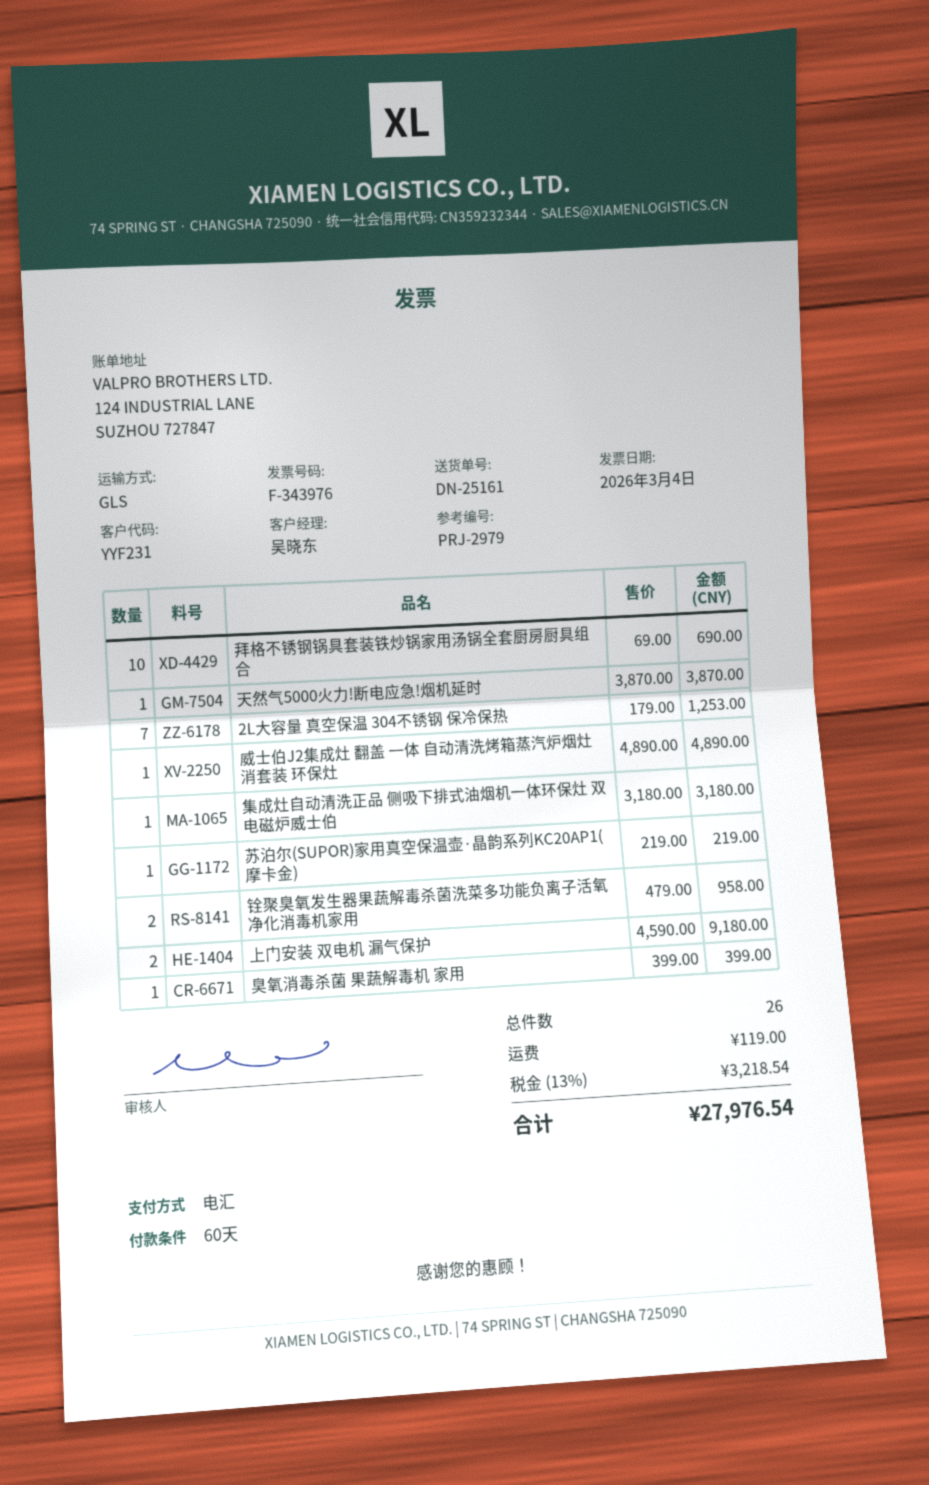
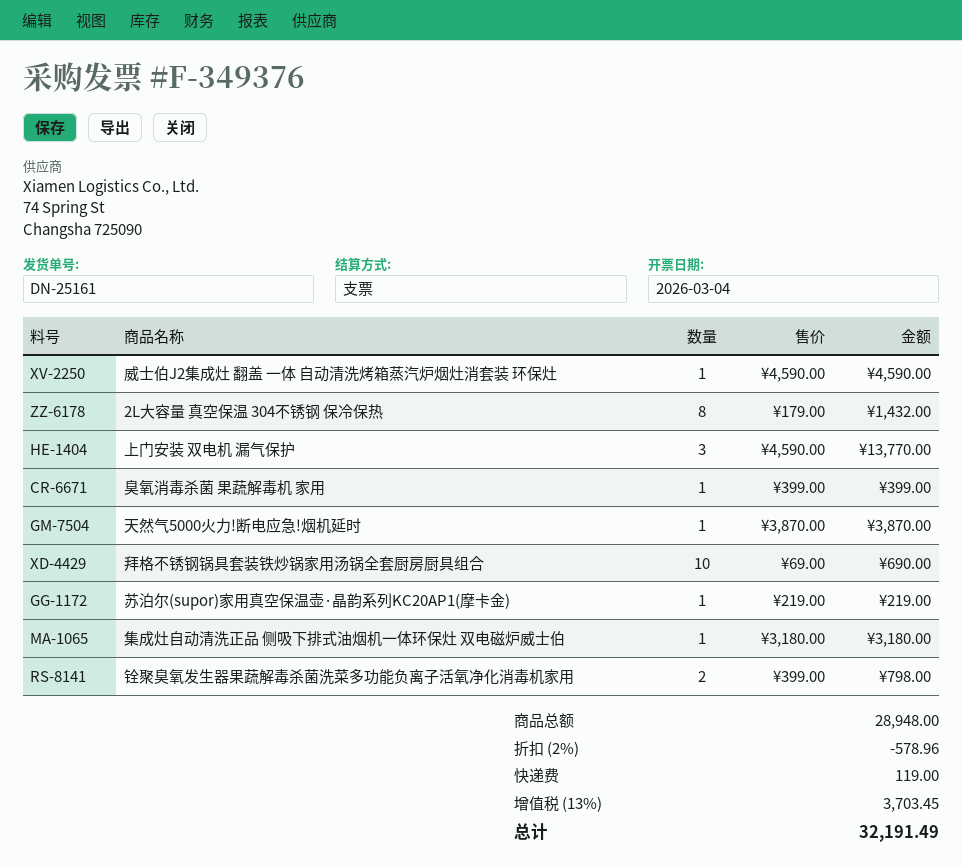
invoice number: F-343976 -> F-349376
payment method: bank transfer -> cheque
2L大容量 真空保温 304不锈钢 保冷保热: 7 x 179.00 = 1253.00 -> 8 x 179.00 = 1432.00
威士伯J2集成灶 翻盖 一体 自动清洗烤箱蒸汽炉烟灶消套装 环保灶: 1 x 4890.00 = 4890.00 -> 1 x 4590.00 = 4590.00
铨聚臭氧发生器果蔬解毒杀菌洗菜多功能负离子活氧净化消毒机家用: 2 x 479.00 = 958.00 -> 2 x 399.00 = 798.00
上门安装 双电机 漏气保护: 2 x 4590.00 = 9180.00 -> 3 x 4590.00 = 13770.00
discount: none -> 2% = 578.96
tax: 13% = 3218.54 -> 13% = 3703.45
total: 27976.54 -> 32191.49

